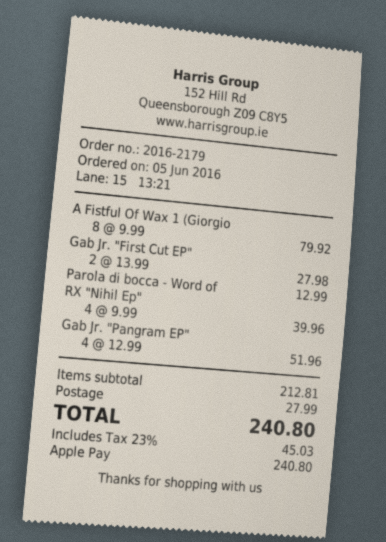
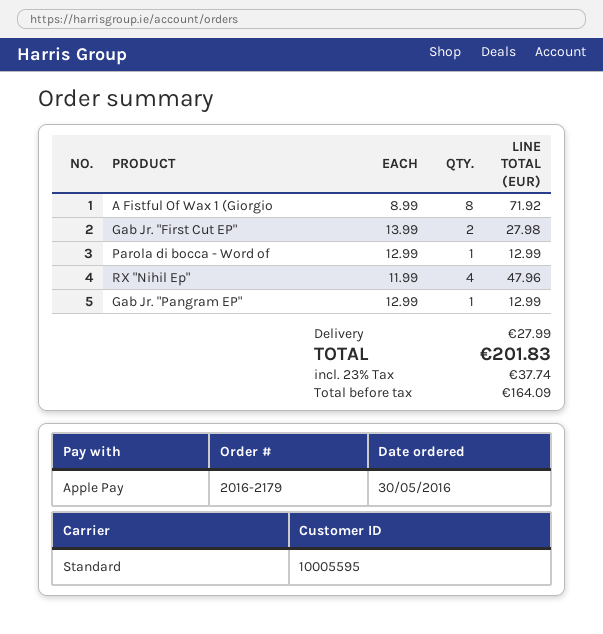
order date: 2016-06-05 -> 2016-05-30
A Fistful Of Wax 1 (Giorgio: 8 x 9.99 = 79.92 -> 8 x 8.99 = 71.92
RX "Nihil Ep": 4 x 9.99 = 39.96 -> 4 x 11.99 = 47.96
Gab Jr. "Pangram EP": 4 x 12.99 = 51.96 -> 1 x 12.99 = 12.99
tax: 23% = 45.03 -> 23% = 37.74
total: 240.80 -> 201.83

